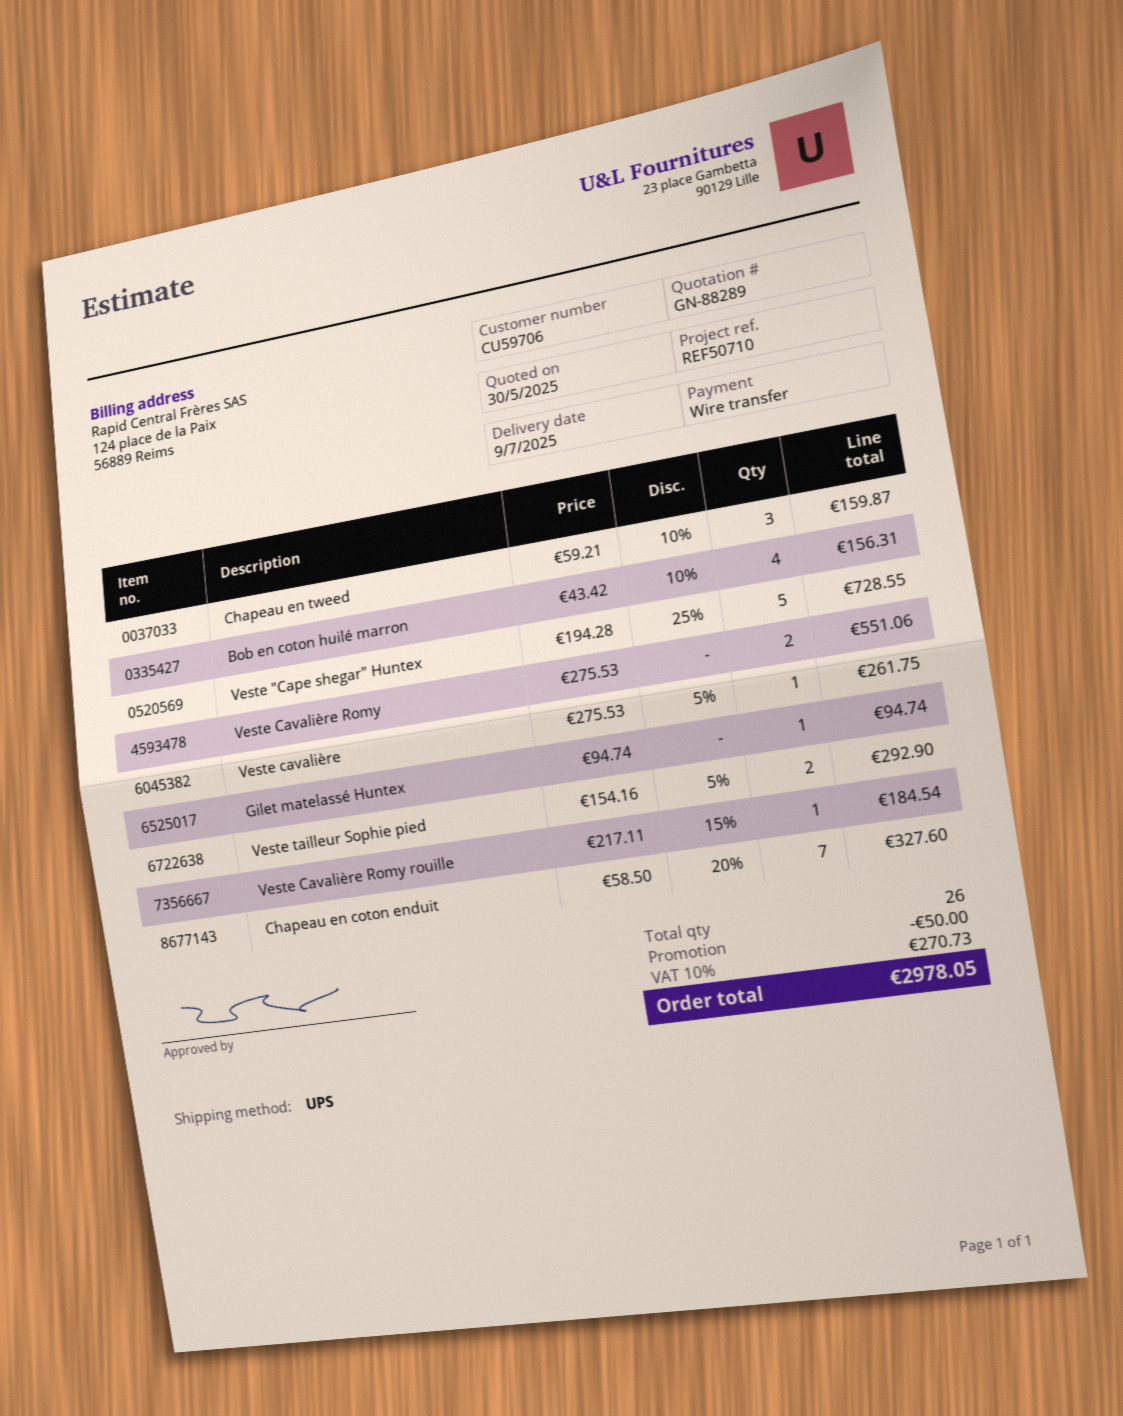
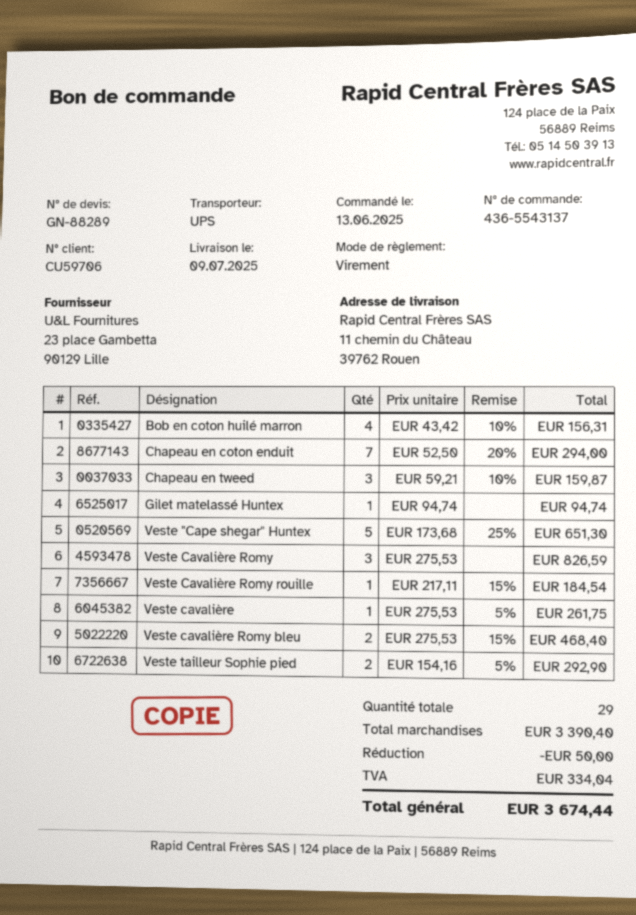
Veste "Cape shegar" Huntex: 5 x 194.28 - 25% = 728.55 -> 5 x 173.68 - 25% = 651.30
Veste Cavalière Romy: 2 x 275.53 = 551.06 -> 3 x 275.53 = 826.59
Chapeau en coton enduit: 7 x 58.50 - 20% = 327.60 -> 7 x 52.50 - 20% = 294.00
Veste cavalière Romy bleu: none -> 2 x 275.53 - 15% = 468.40
total quantity: 26 -> 29
tax: 270.73 -> 334.04
total: 2978.05 -> 3674.44

